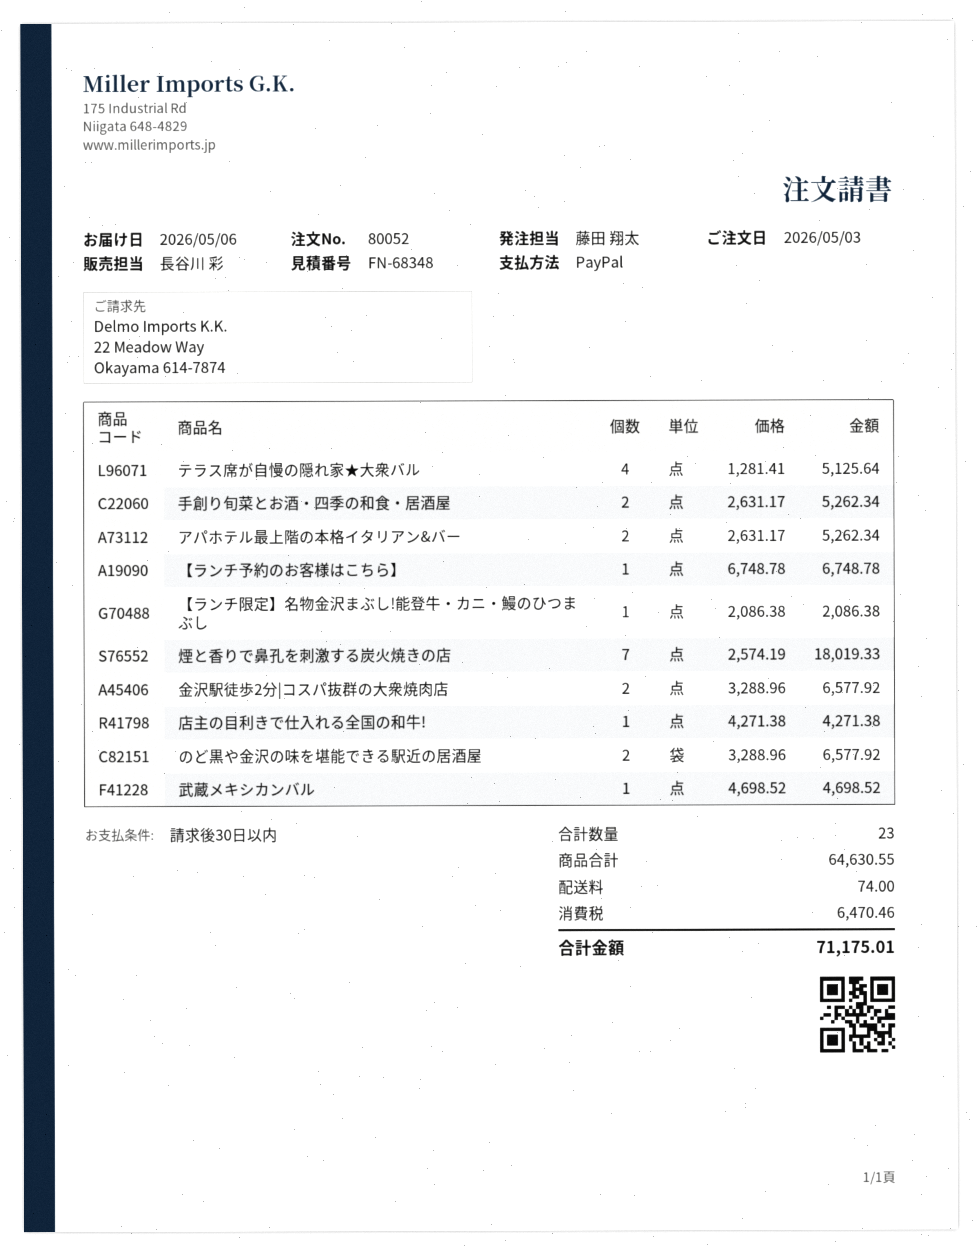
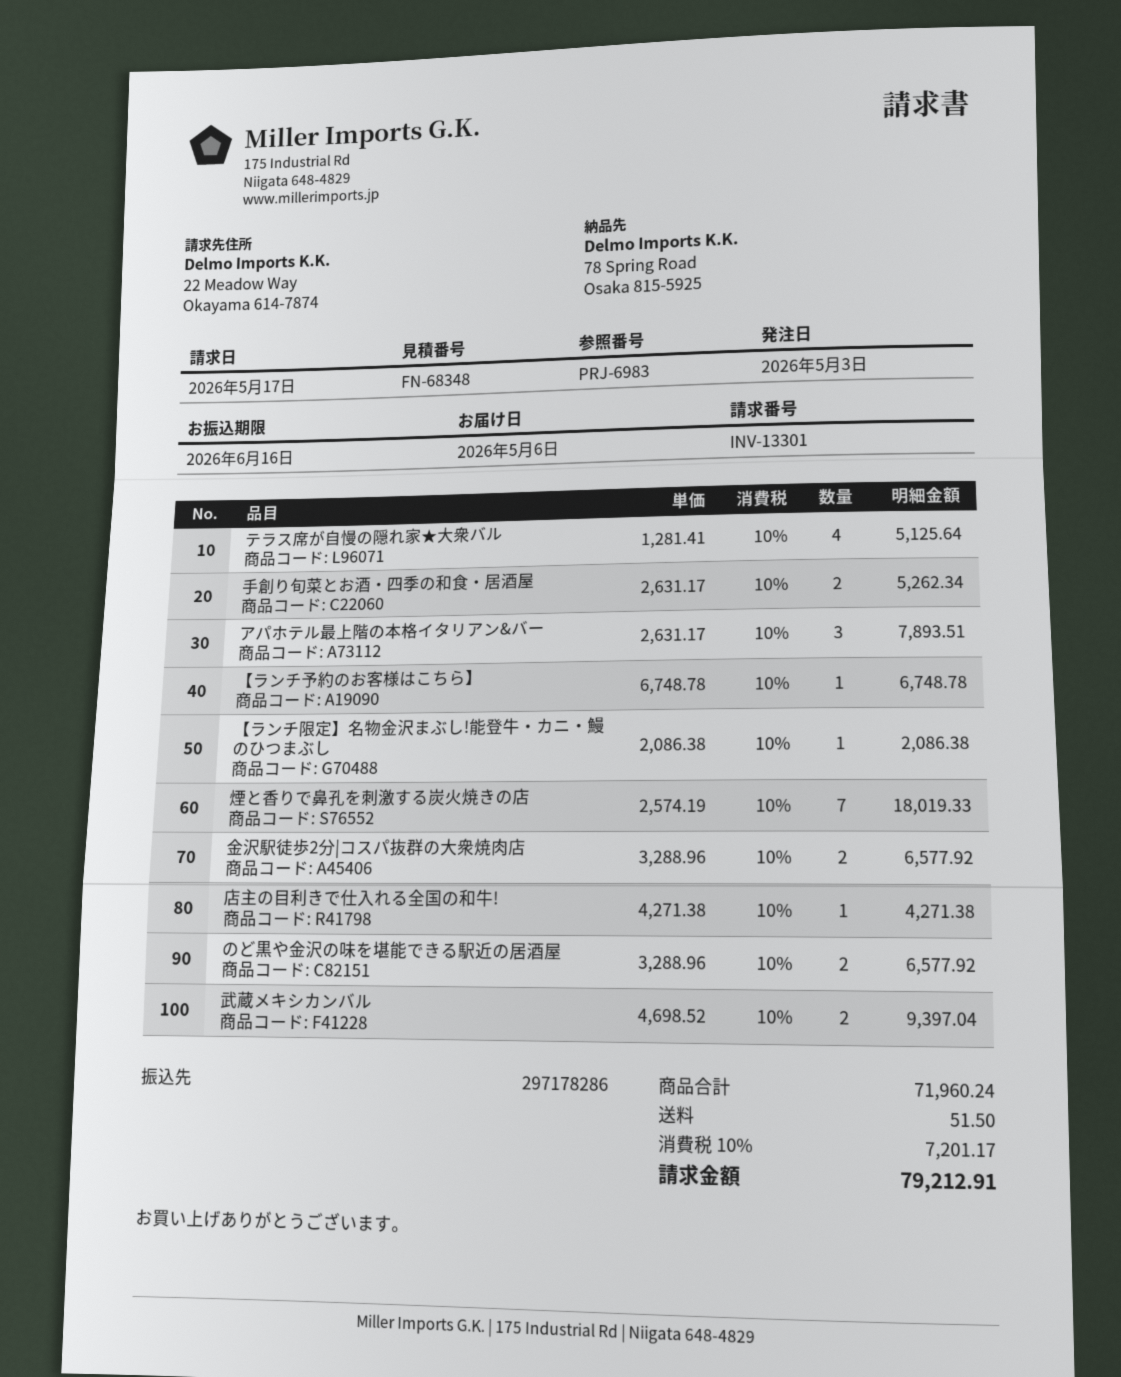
アパホテル最上階の本格イタリアン&バー: 2 x 2631.17 = 5262.34 -> 3 x 2631.17 = 7893.51
武蔵メキシカンバル: 1 x 4698.52 = 4698.52 -> 2 x 4698.52 = 9397.04
subtotal: 64630.55 -> 71960.24
shipping: 74.00 -> 51.50
tax: 6470.46 -> 7201.17
total: 71175.01 -> 79212.91

